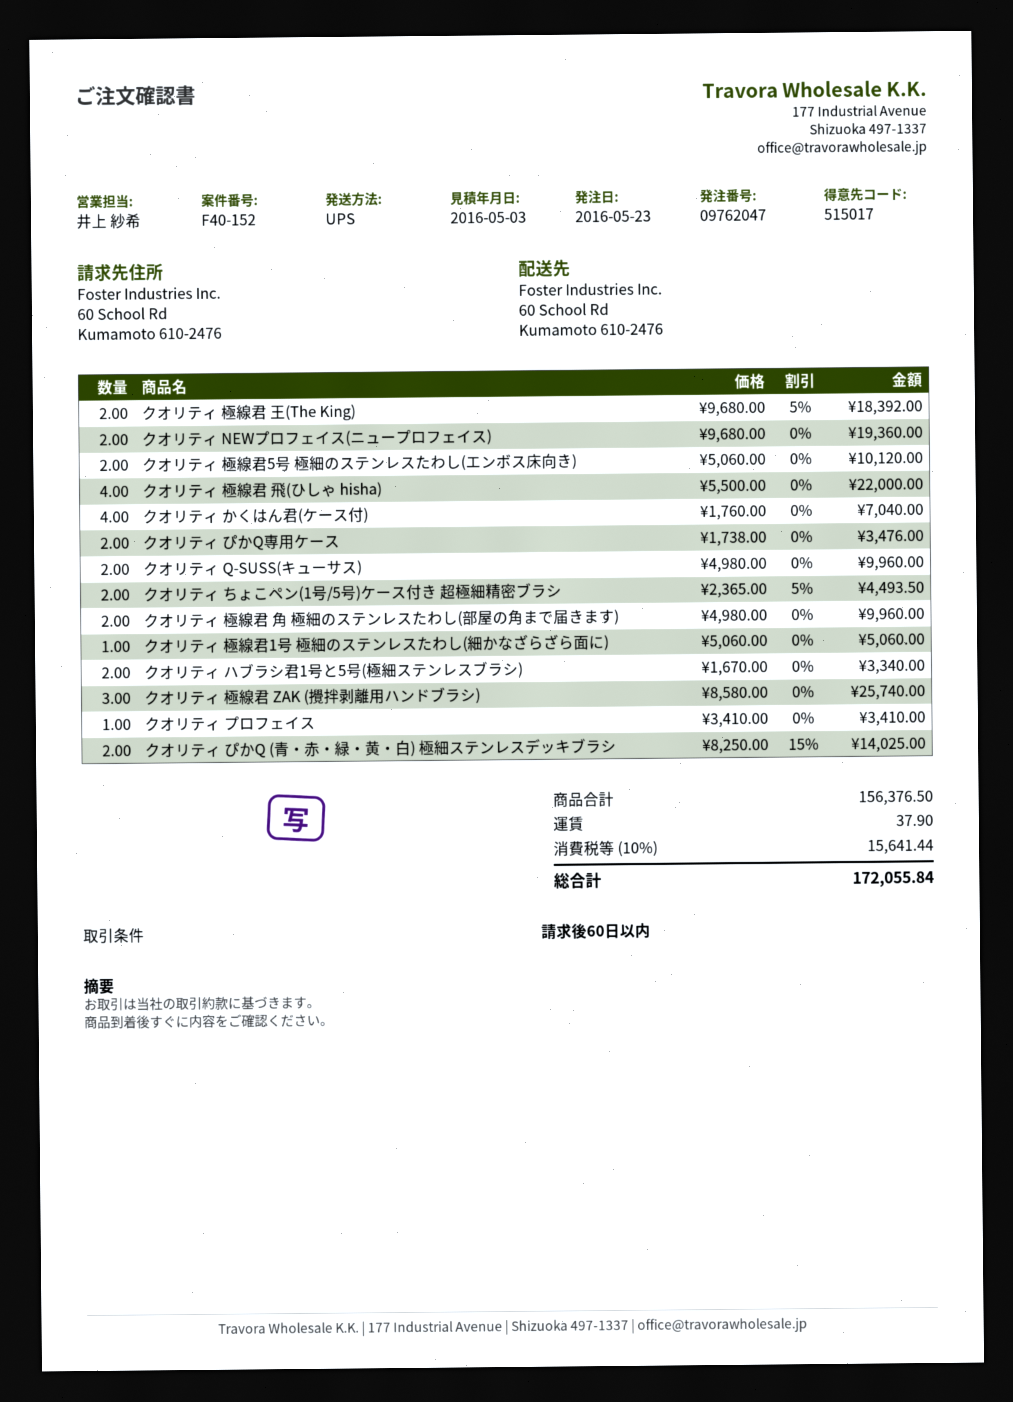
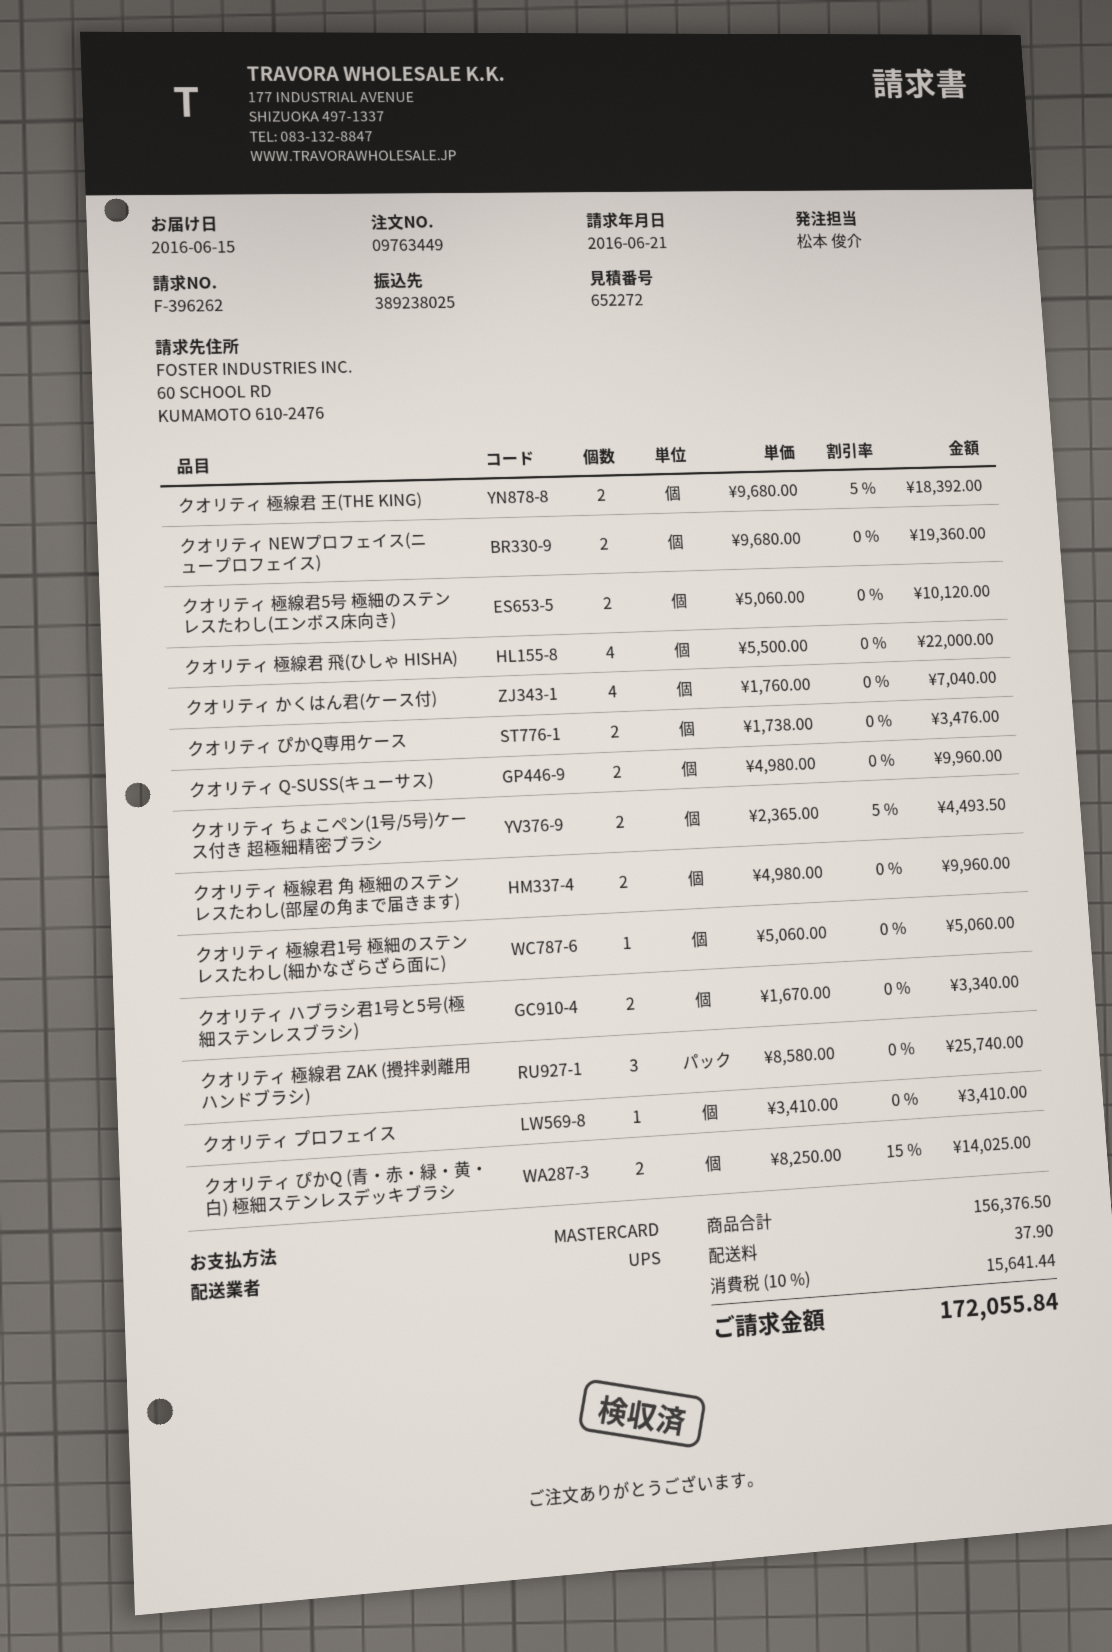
order number: 09762047 -> 09763449

